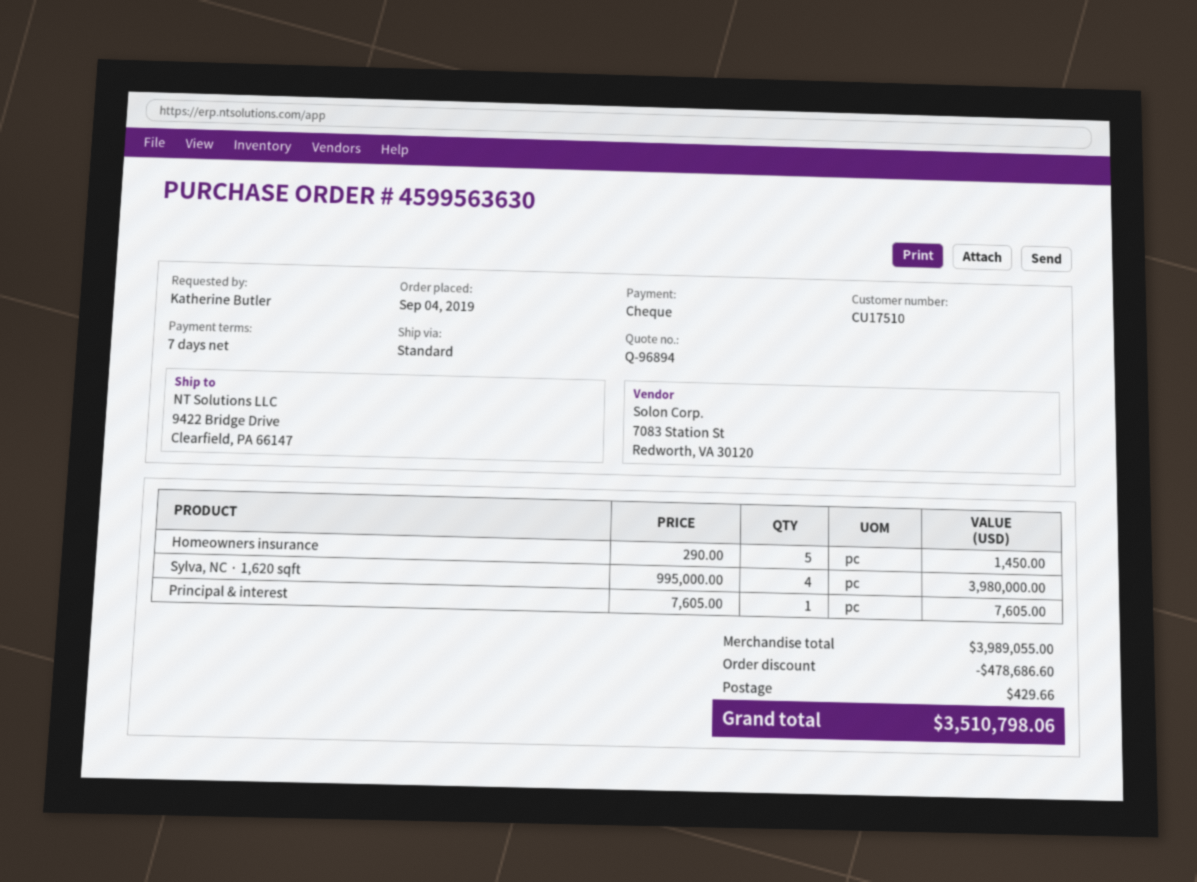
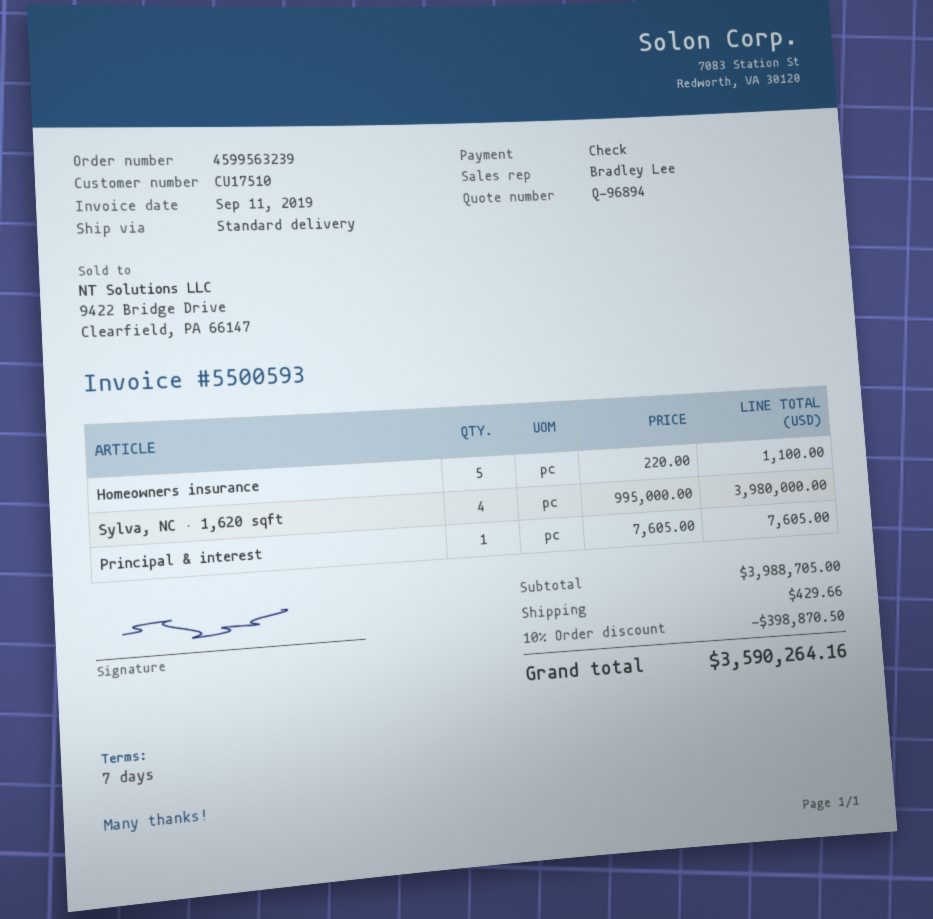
order number: 4599563630 -> 4599563239
Homeowners insurance: 5 x 290.00 = 1450.00 -> 5 x 220.00 = 1100.00
subtotal: 3989055.00 -> 3988705.00
discount: 478686.60 -> 398870.50
total: 3510798.06 -> 3590264.16

